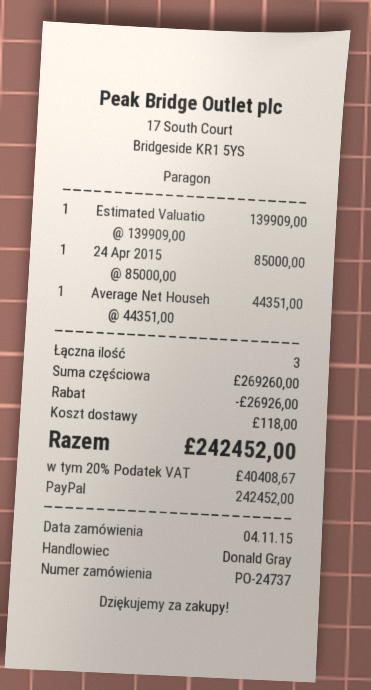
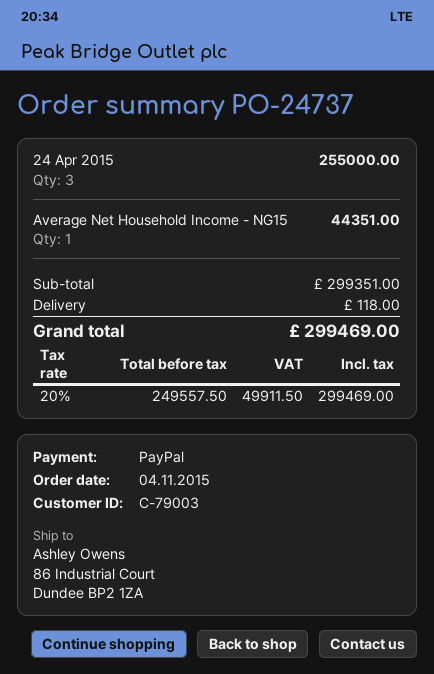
Estimated Valuatio: 1 for 139909.00 -> none
24 Apr 2015: 1 for 85000.00 -> 3 for 255000.00
subtotal: 269260.00 -> 299351.00
discount: 26926.00 -> none
tax: 20% = 40408.67 -> 20% = 49911.50
total: 242452.00 -> 299469.00

